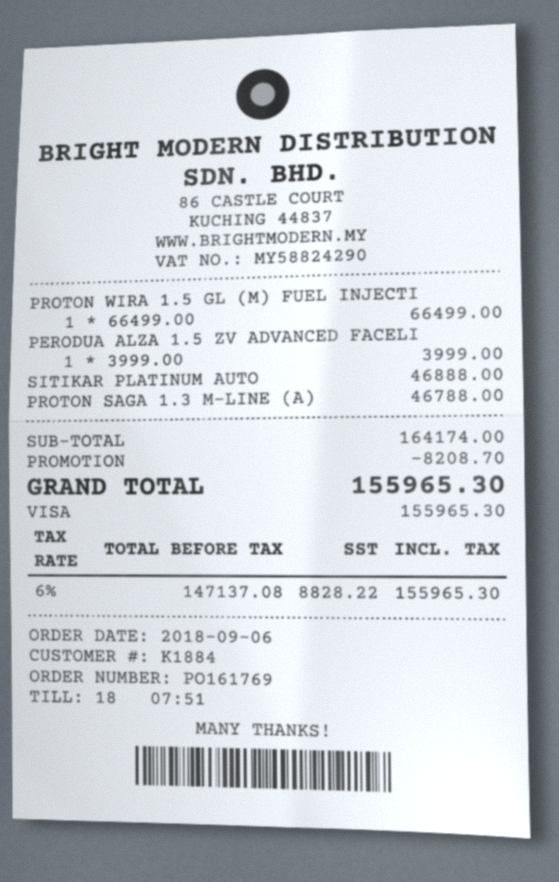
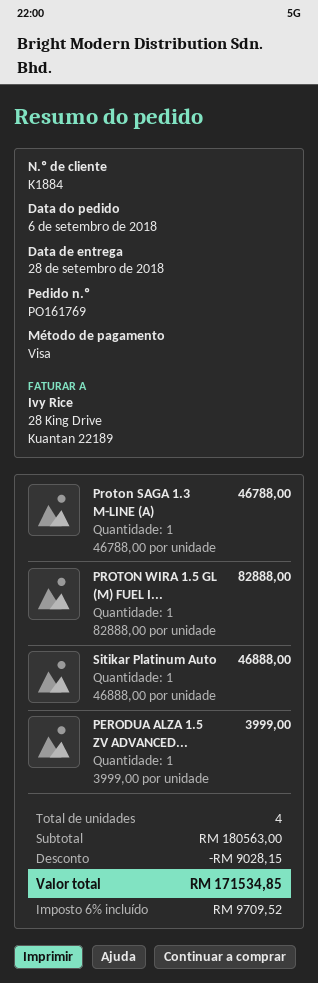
PROTON WIRA 1.5 GL (M) FUEL INJECTI: 1 x 66499.00 = 66499.00 -> 1 x 82888.00 = 82888.00
subtotal: 164174.00 -> 180563.00
discount: 8208.70 -> 9028.15
tax: 6% = 8828.22 -> 6% = 9709.52
total: 155965.30 -> 171534.85

